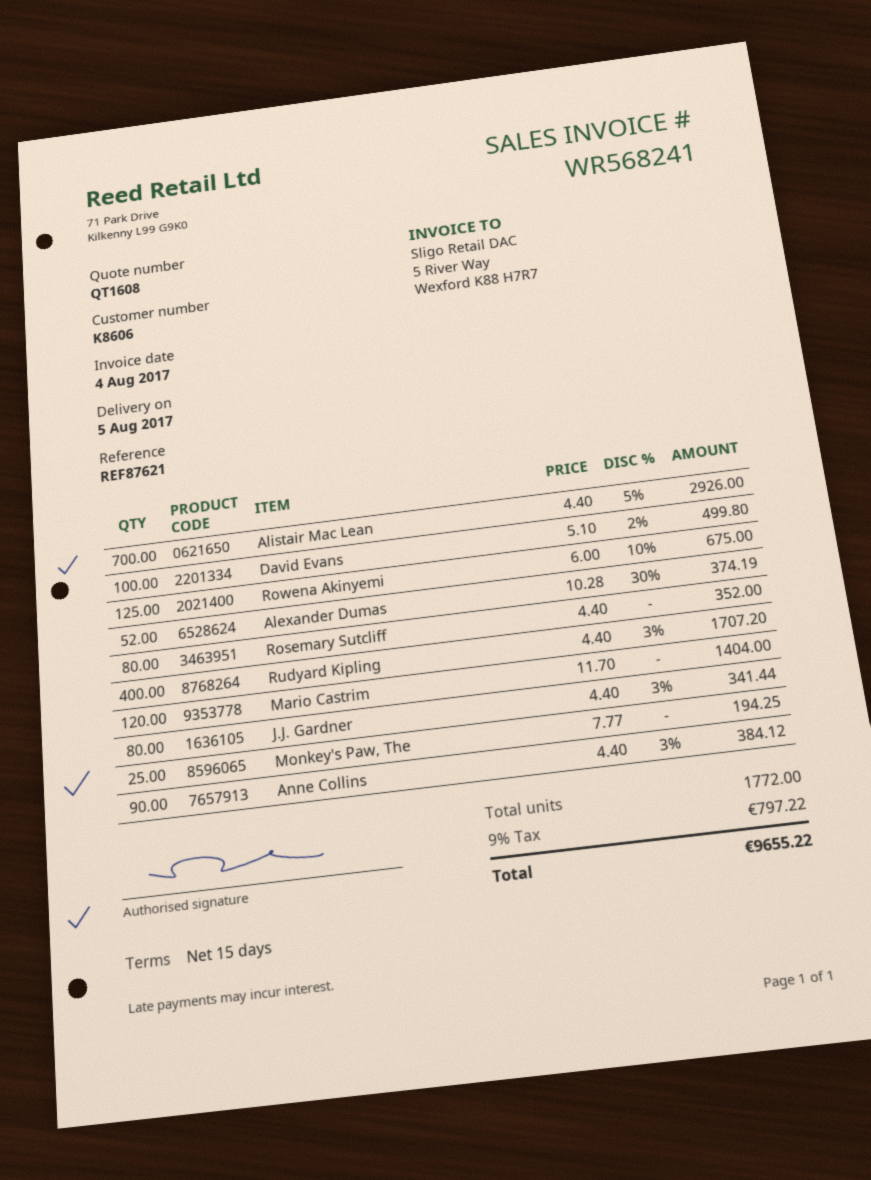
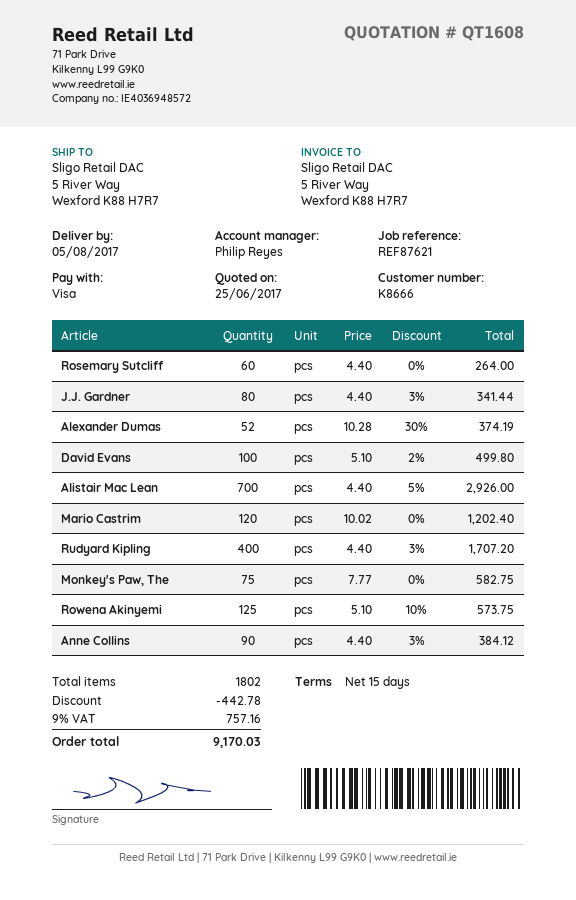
customer number: K8606 -> K8666
Rowena Akinyemi: 125 x 6.00 - 10% = 675.00 -> 125 x 5.10 - 10% = 573.75
Rosemary Sutcliff: 80 x 4.40 = 352.00 -> 60 x 4.40 = 264.00
Mario Castrim: 120 x 11.70 = 1404.00 -> 120 x 10.02 = 1202.40
Monkey's Paw, The: 25 x 7.77 = 194.25 -> 75 x 7.77 = 582.75
total quantity: 1772 -> 1802
discount: none -> 442.78
tax: 9% = 797.22 -> 9% = 757.16
total: 9655.22 -> 9170.03

